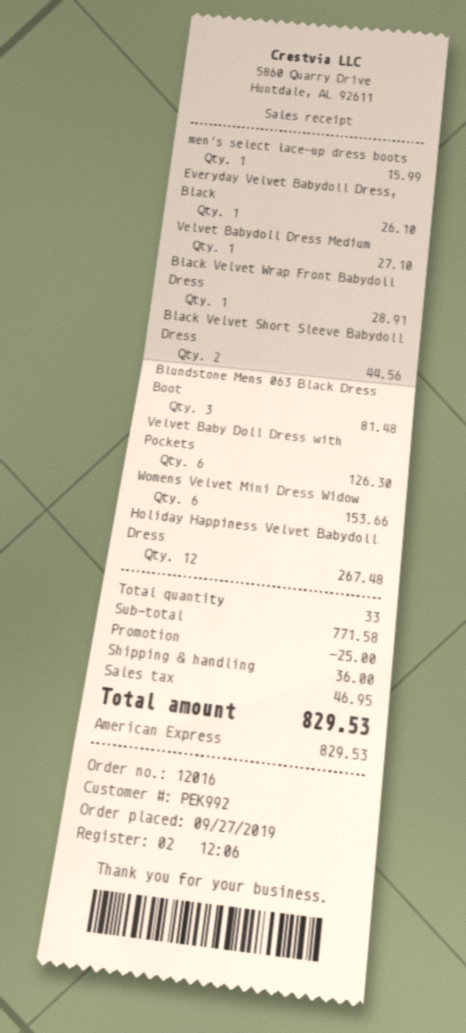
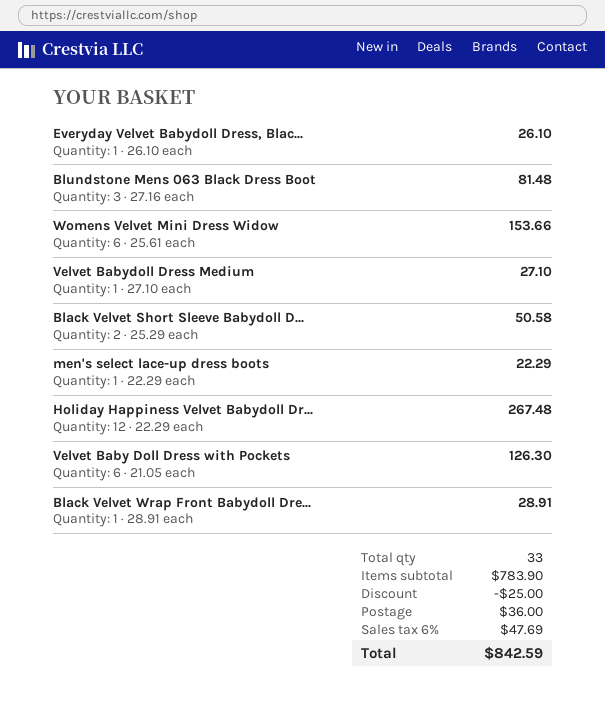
men's select lace-up dress boots: 1 for 15.99 -> 1 for 22.29
Black Velvet Short Sleeve Babydoll Dress: 2 for 44.56 -> 2 for 50.58
subtotal: 771.58 -> 783.90
tax: 46.95 -> 47.69
total: 829.53 -> 842.59

